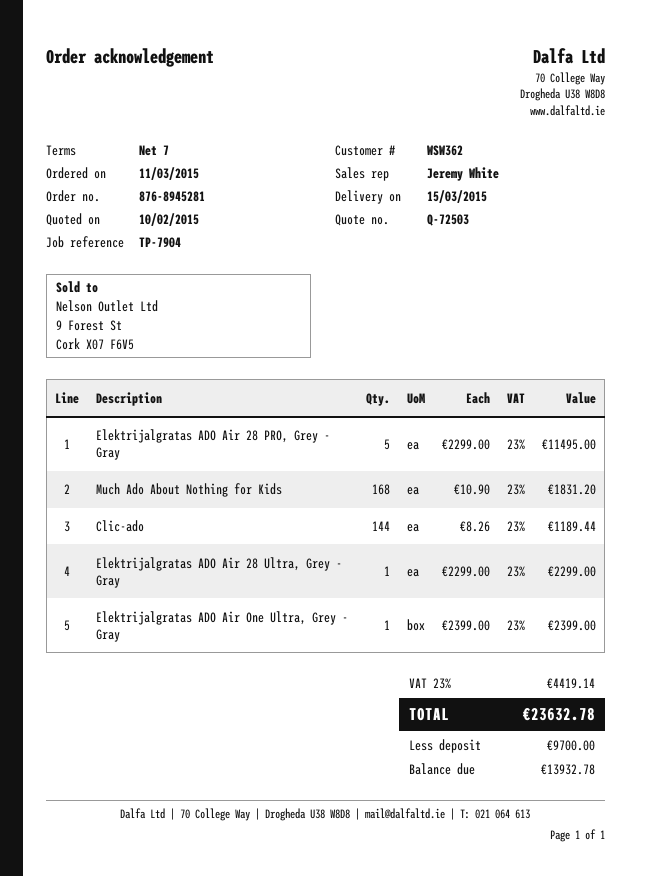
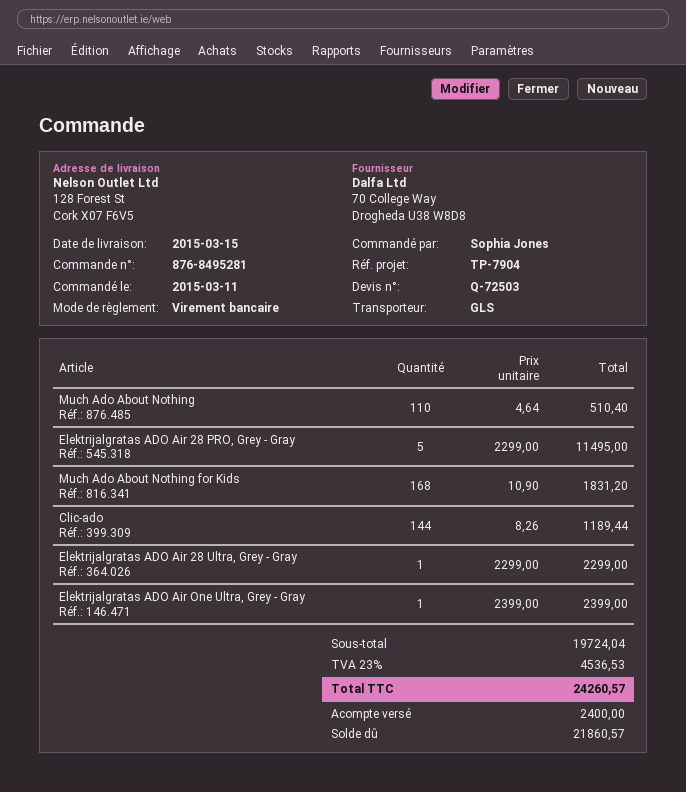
order number: 876-8945281 -> 876-8495281
Much Ado About Nothing: none -> 110 x 4.64 = 510.40
tax: 23% = 4419.14 -> 23% = 4536.53
total: 23632.78 -> 24260.57
deposit: 9700.00 -> 2400.00
balance: 13932.78 -> 21860.57

